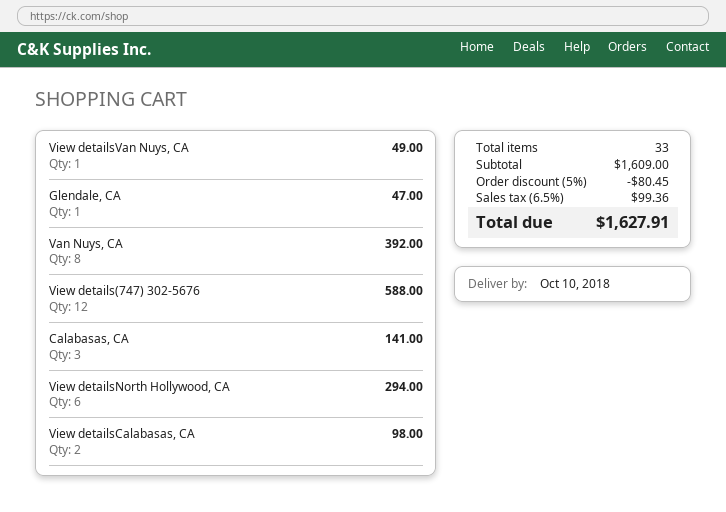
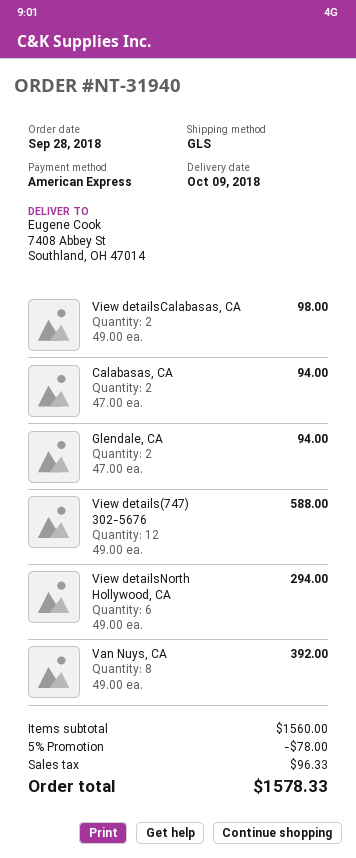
delivery date: 2018-10-10 -> 2018-10-09
View detailsVan Nuys, CA: 1 for 49.00 -> none
Glendale, CA: 1 for 47.00 -> 2 for 94.00
Calabasas, CA: 3 for 141.00 -> 2 for 94.00
subtotal: 1609.00 -> 1560.00
discount: 5% = 80.45 -> 5% = 78.00
tax: 99.36 -> 96.33
total: 1627.91 -> 1578.33

